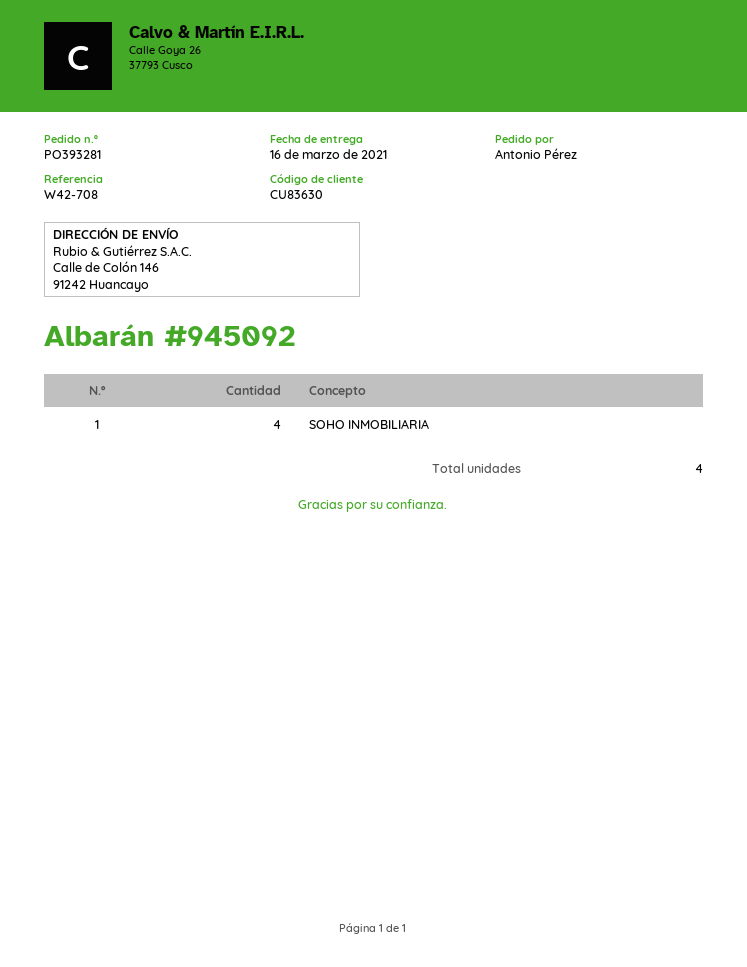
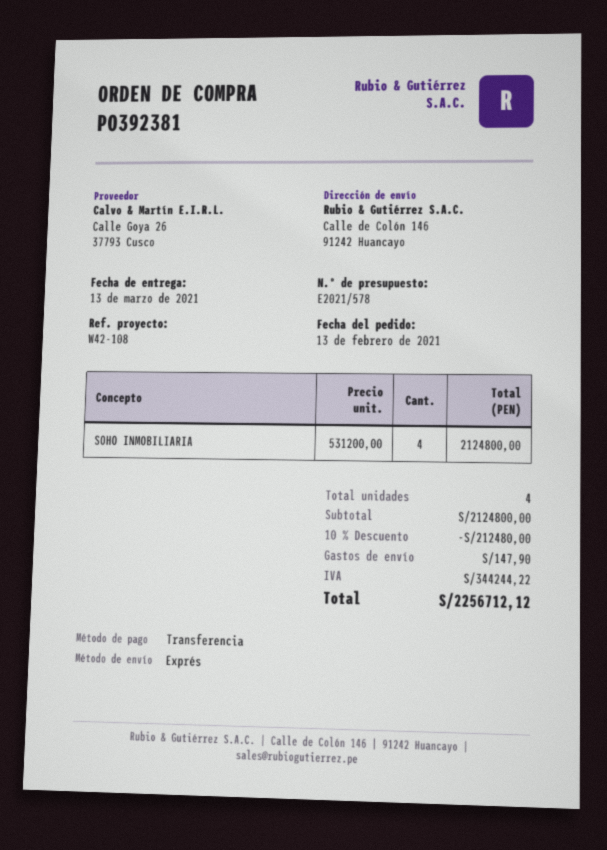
order number: PO393281 -> PO392381
delivery date: 2021-03-16 -> 2021-03-13
reference: W42-708 -> W42-108

